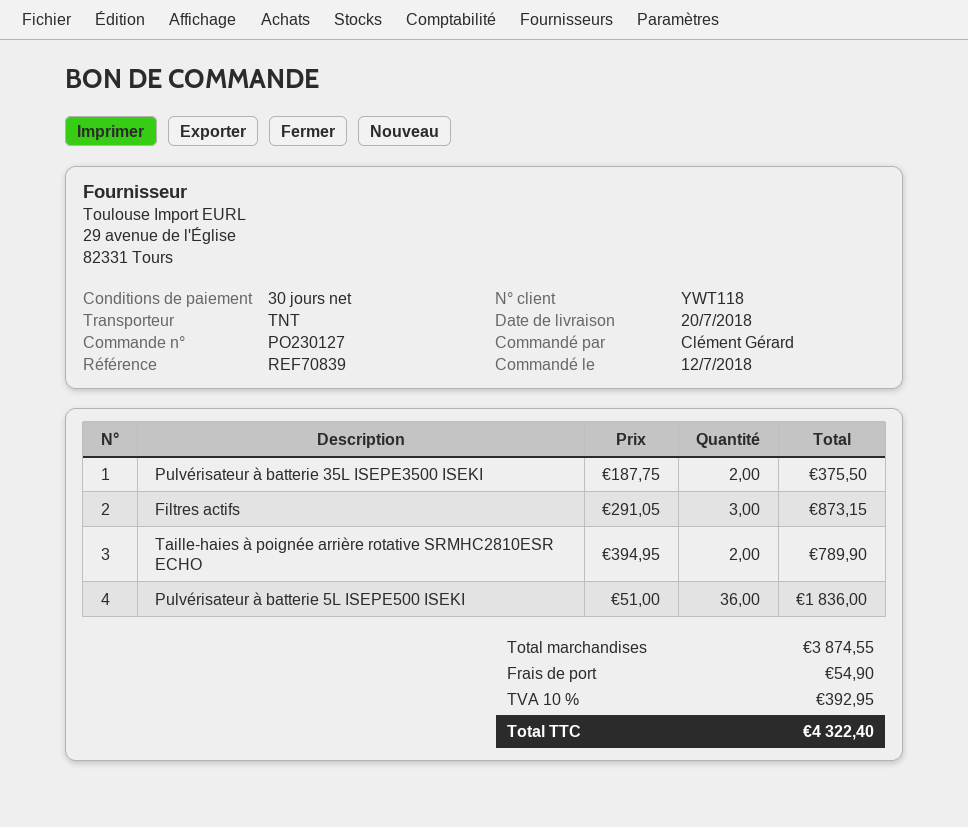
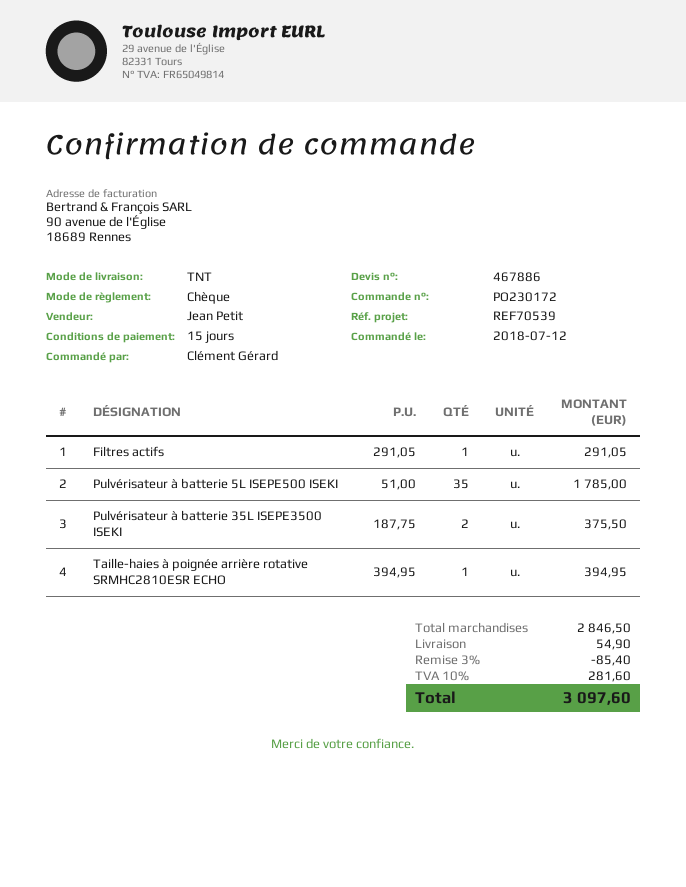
order number: PO230127 -> PO230172
payment terms: 30 days -> 15 days
reference: REF70839 -> REF70539
Filtres actifs: 3 x 291.05 = 873.15 -> 1 x 291.05 = 291.05
Taille-haies à poignée arrière rotative SRMHC2810ESR ECHO: 2 x 394.95 = 789.90 -> 1 x 394.95 = 394.95
Pulvérisateur à batterie 5L ISEPE500 ISEKI: 36 x 51.00 = 1836.00 -> 35 x 51.00 = 1785.00
subtotal: 3874.55 -> 2846.50
discount: none -> 3% = 85.40
tax: 10% = 392.95 -> 10% = 281.60
total: 4322.40 -> 3097.60

